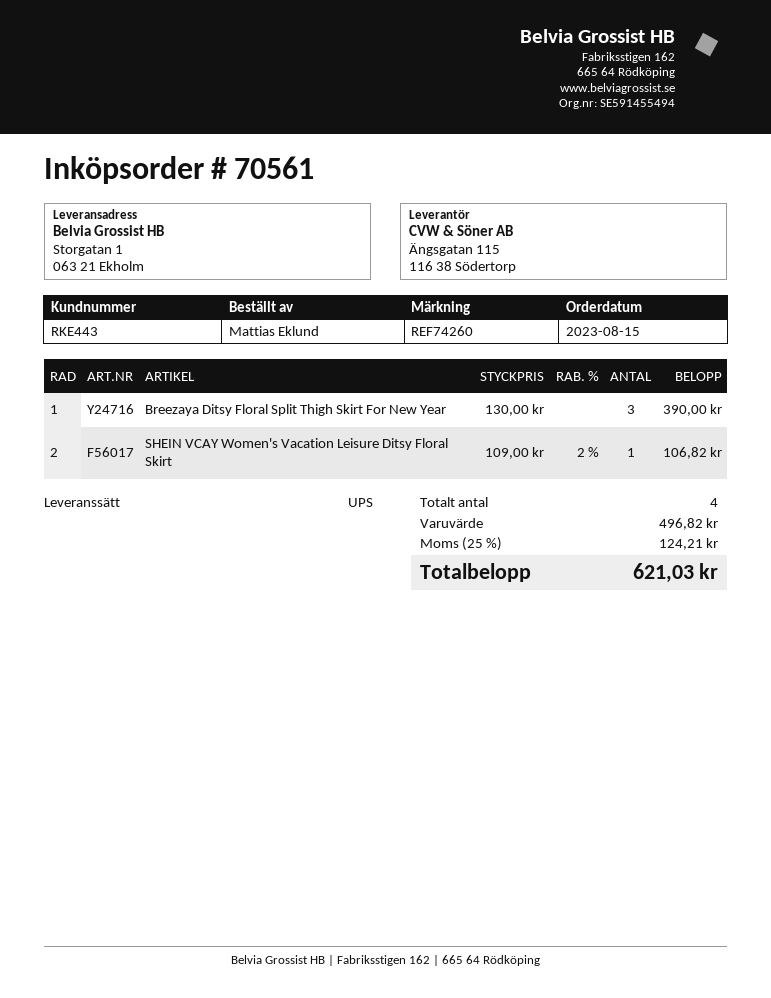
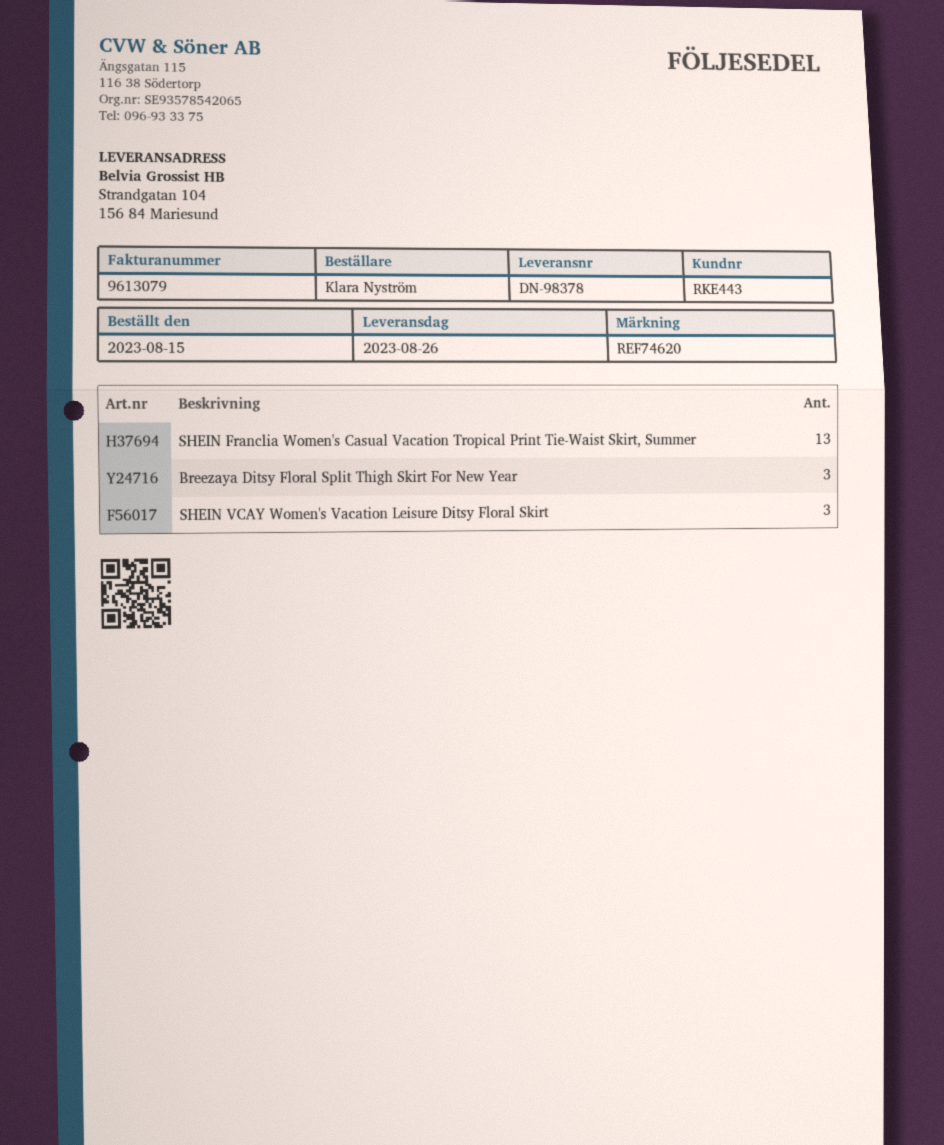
reference: REF74260 -> REF74620
ordered by: Mattias Eklund -> Klara Nyström
ship to: Storgatan 1, 063 21 Ekholm -> Strandgatan 104, 156 84 Mariesund
SHEIN VCAY Women's Vacation Leisure Ditsy Floral Skirt: 1 -> 3
SHEIN Franclia Women's Casual Vacation Tropical Print Tie-Waist Skirt, Summer: none -> 13

